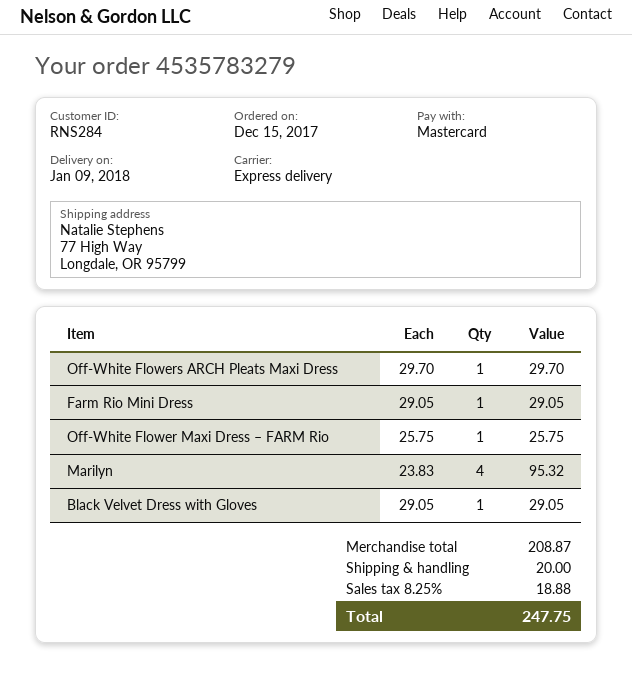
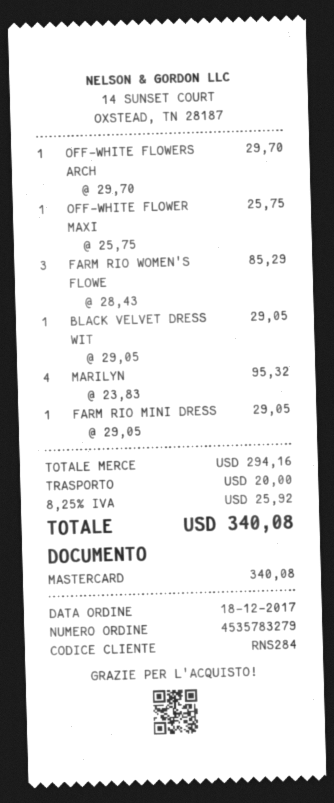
order date: 2017-12-15 -> 2017-12-18
FARM RIO WOMEN'S FLOWE: none -> 3 x 28.43 = 85.29
subtotal: 208.87 -> 294.16
tax: 8.25% = 18.88 -> 8.25% = 25.92
total: 247.75 -> 340.08

